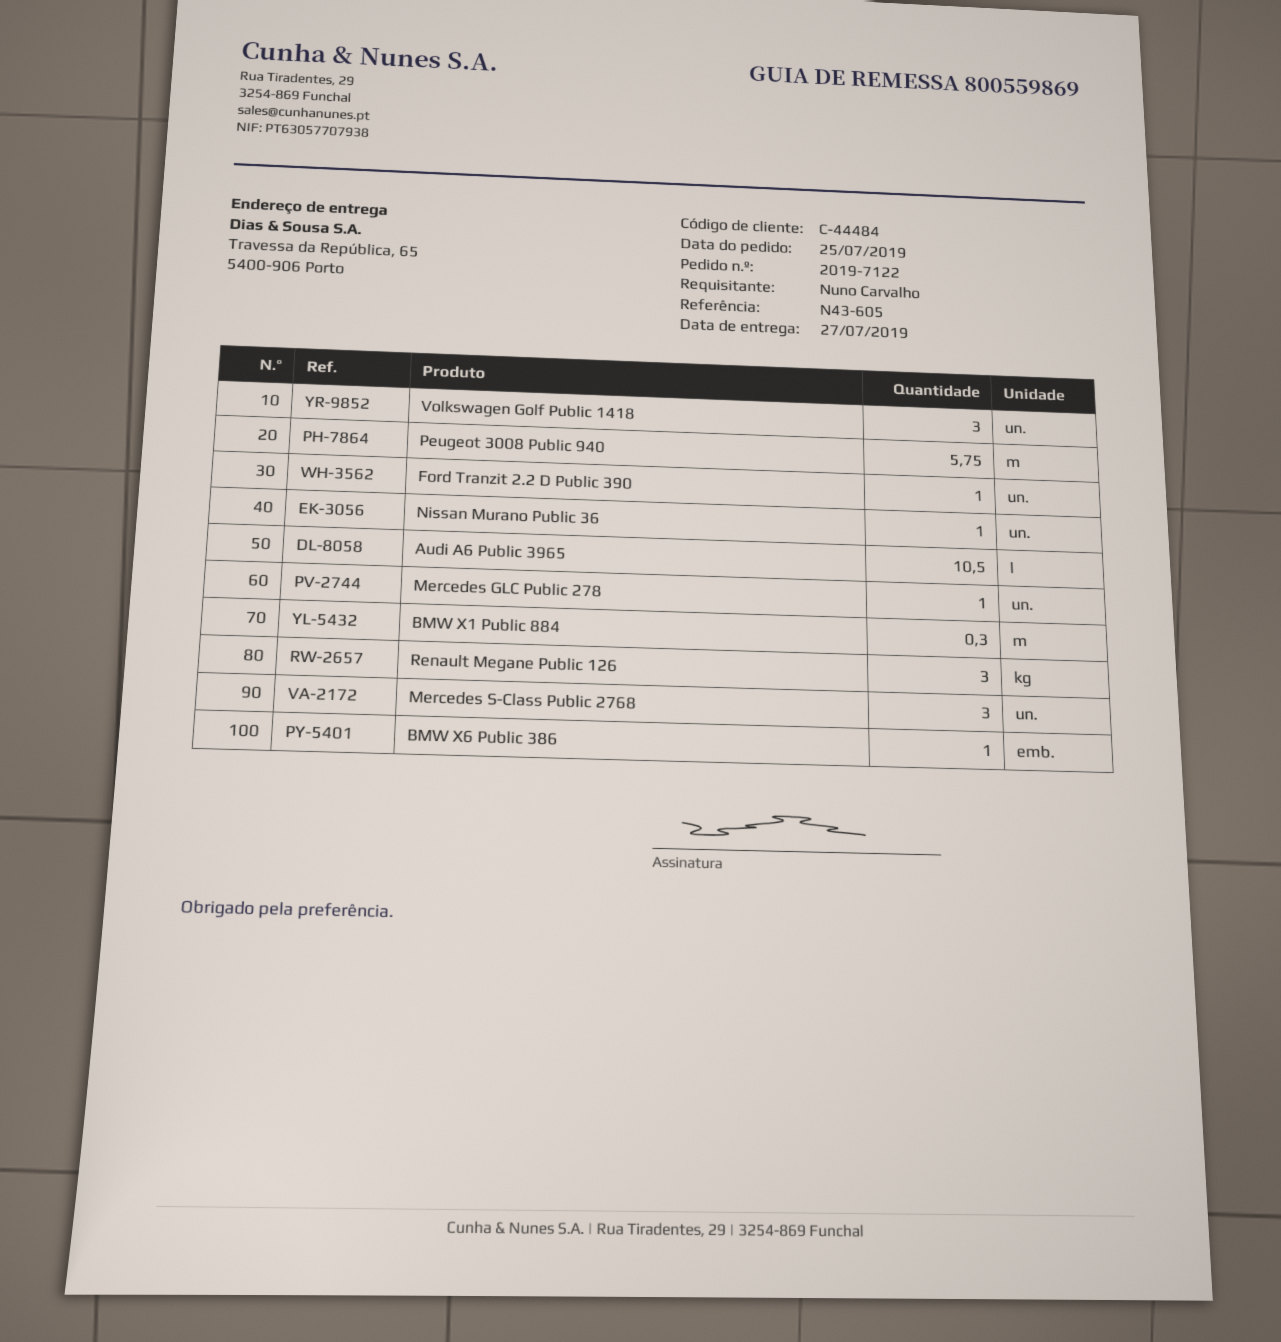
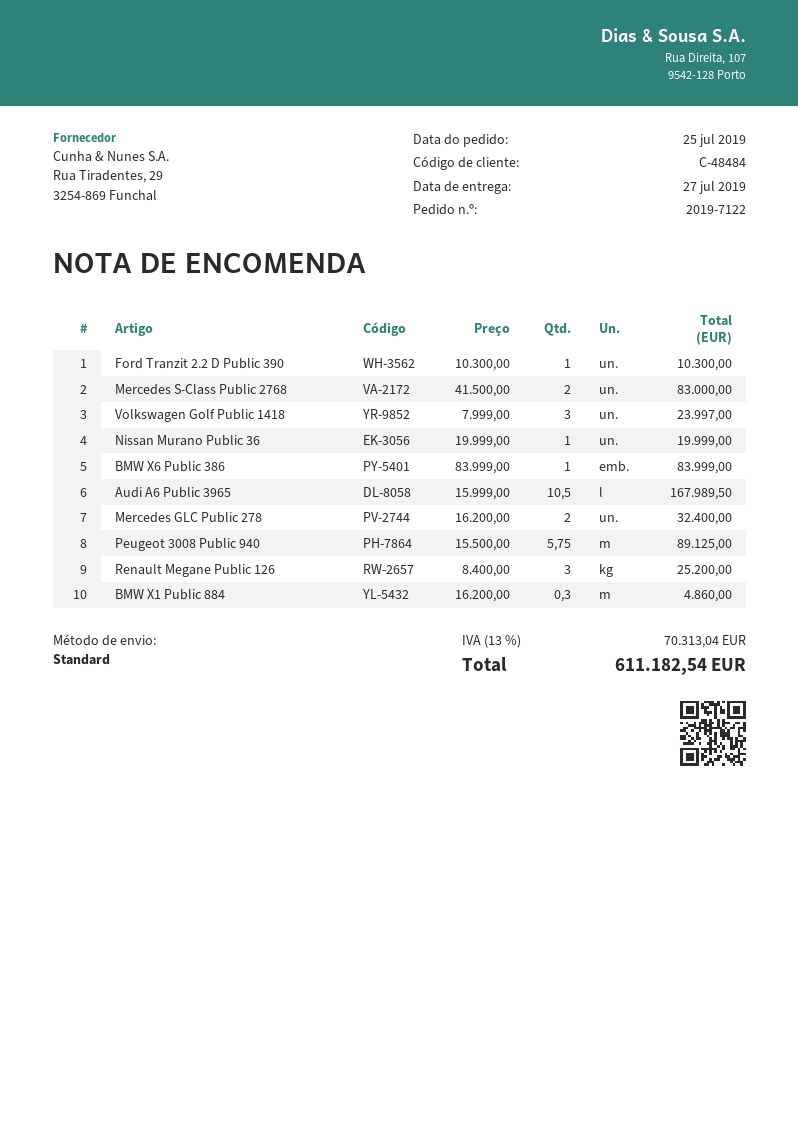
customer number: C-44484 -> C-48484
Mercedes GLC Public 278: 1 -> 2
Mercedes S-Class Public 2768: 3 -> 2

